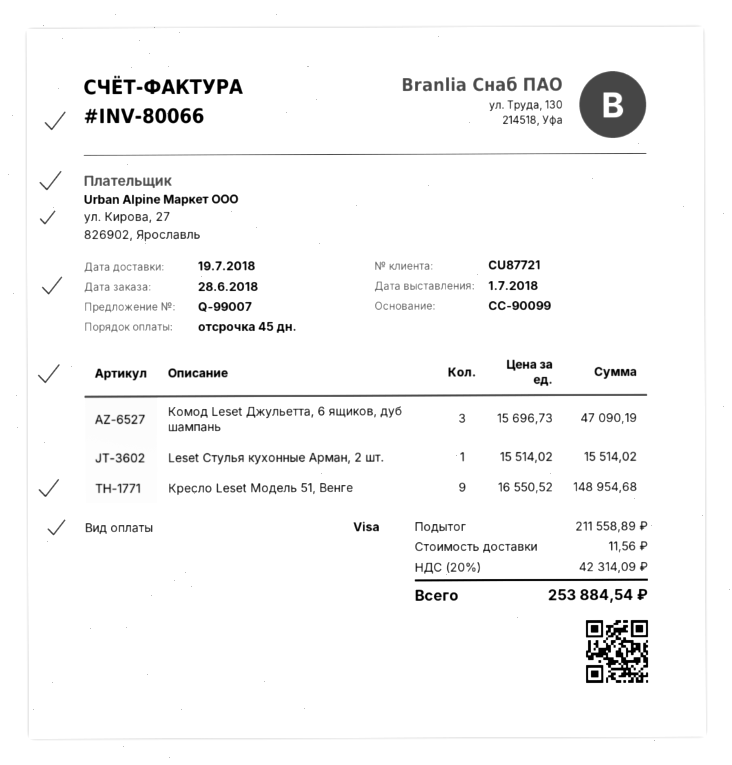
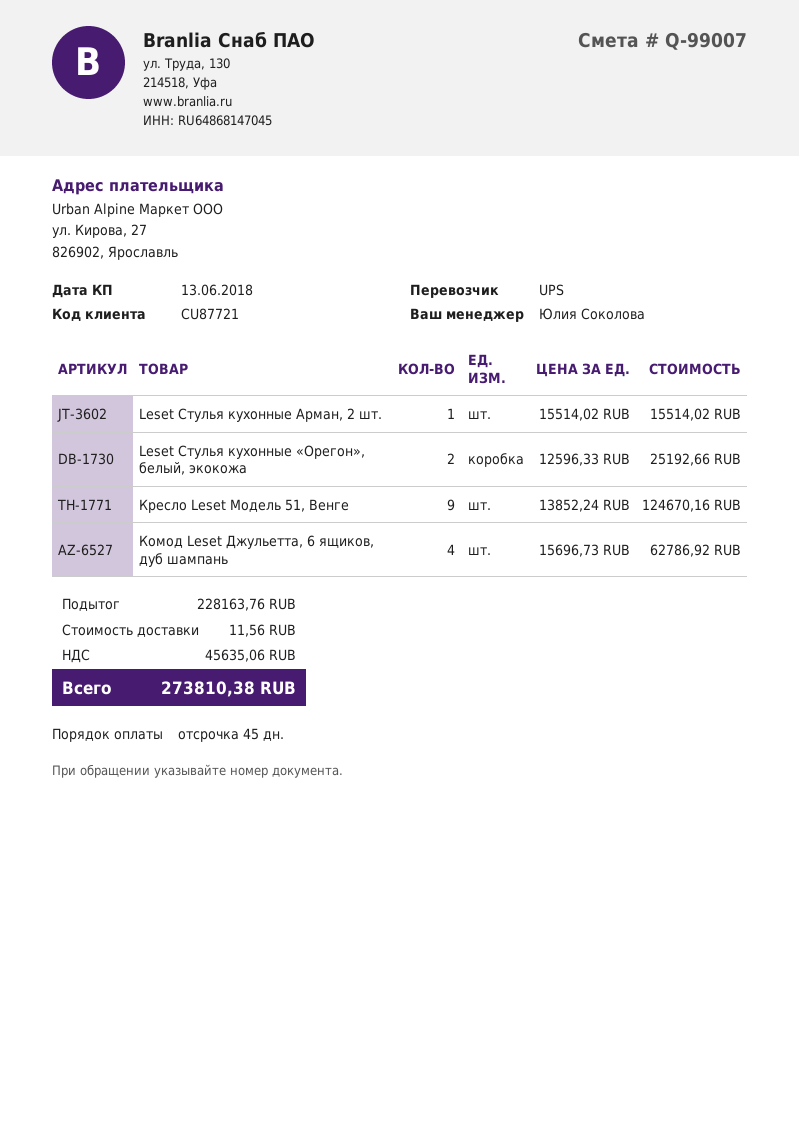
Комод Leset Джульетта, 6 ящиков, дуб шампань: 3 x 15696.73 = 47090.19 -> 4 x 15696.73 = 62786.92
Кресло Leset Модель 51, Венге: 9 x 16550.52 = 148954.68 -> 9 x 13852.24 = 124670.16
Leset Стулья кухонные «Орегон», белый, экокожа: none -> 2 x 12596.33 = 25192.66
subtotal: 211558.89 -> 228163.76
tax: 42314.09 -> 45635.06
total: 253884.54 -> 273810.38

